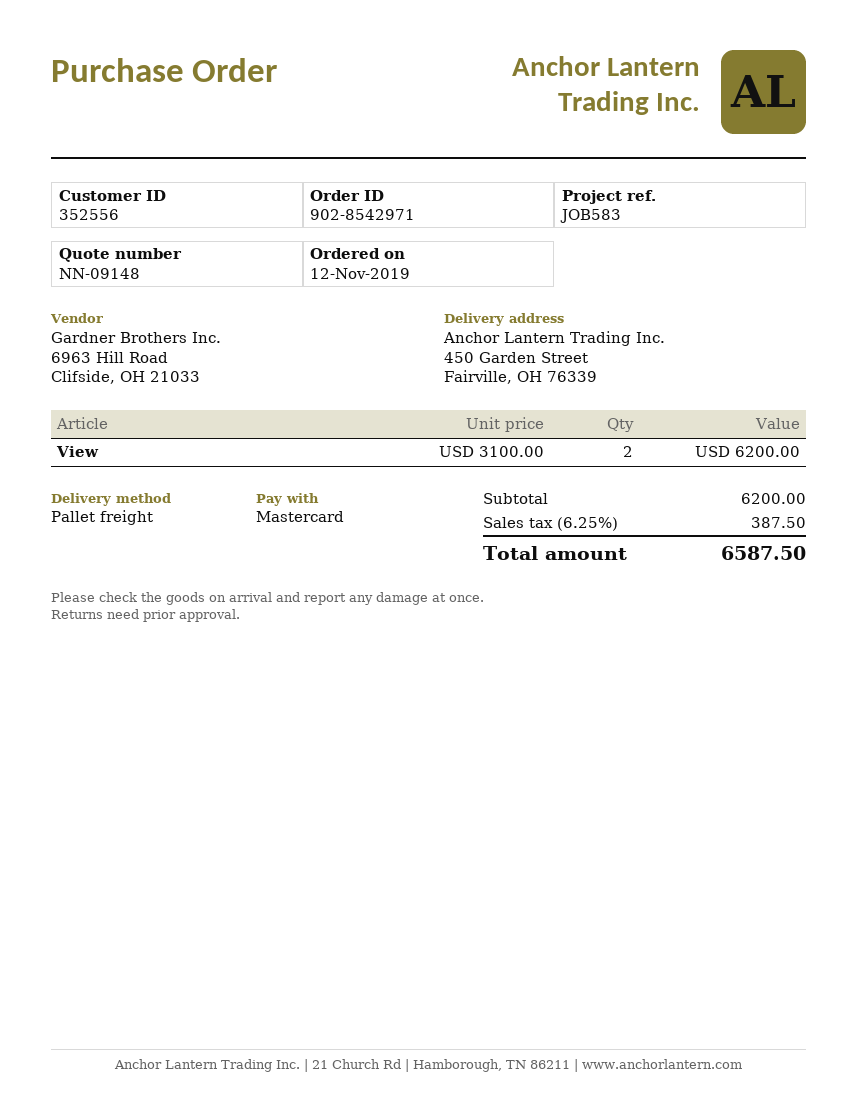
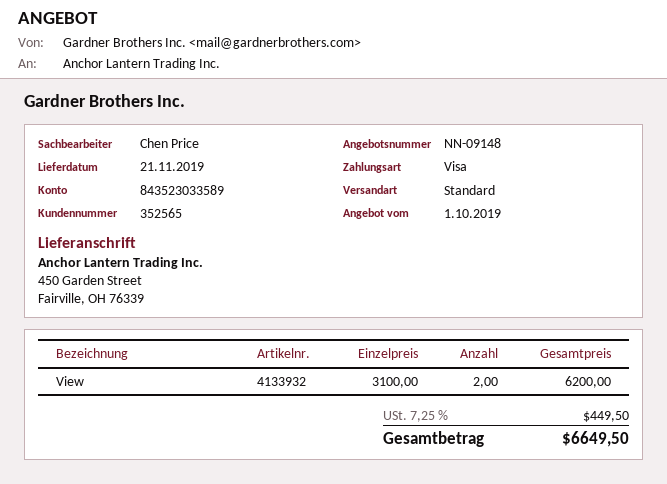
customer number: 352556 -> 352565
payment method: Mastercard -> Visa
shipping method: pallet freight -> standard
tax: 6.25% = 387.50 -> 7.25% = 449.50
total: 6587.50 -> 6649.50

